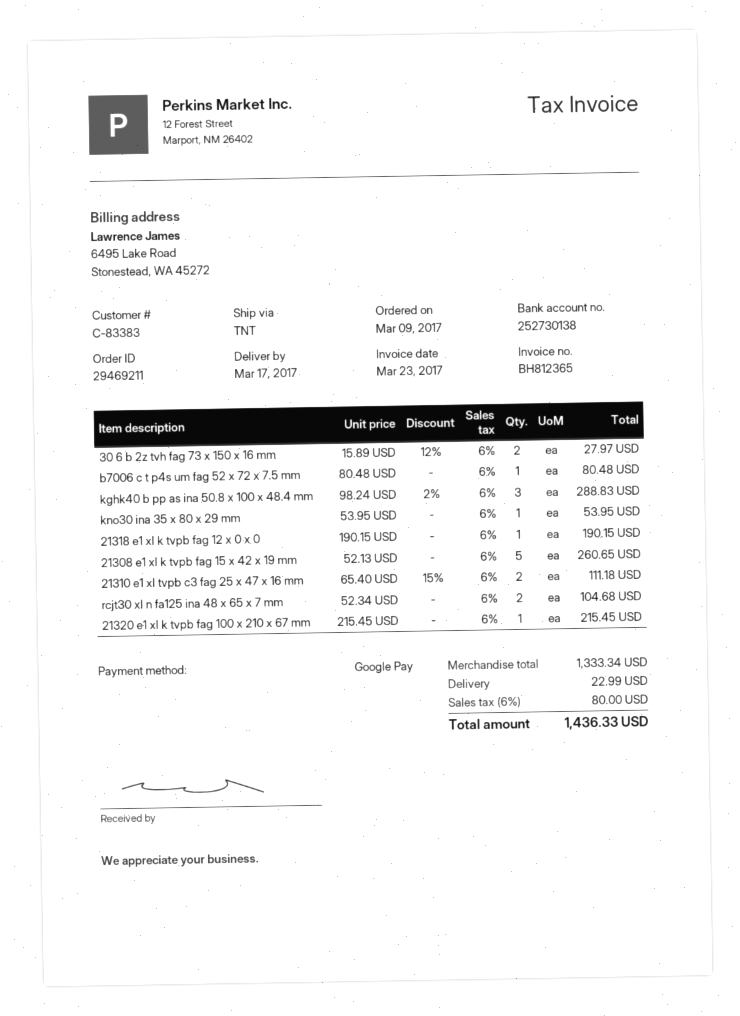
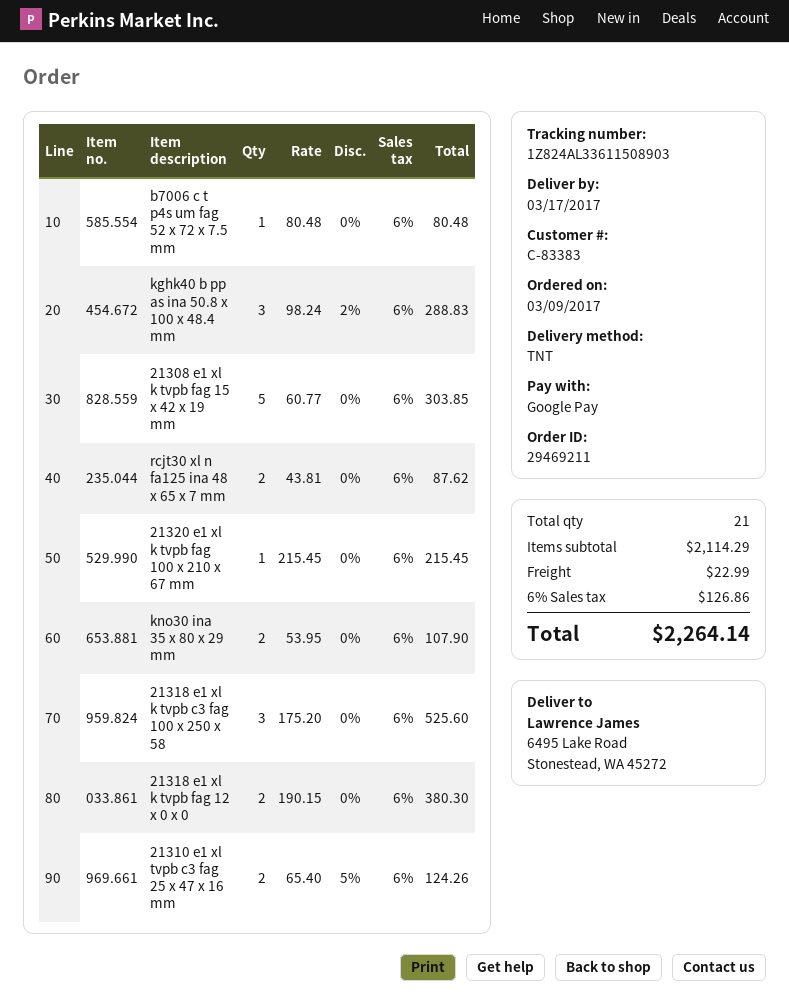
30 6 b 2z tvh fag 73 x 150 x 16 mm: 2 x 15.89 - 12% = 27.97 -> none
kno30 ina 35 x 80 x 29 mm: 1 x 53.95 = 53.95 -> 2 x 53.95 = 107.90
21318 e1 xl k tvpb fag 12 x 0 x 0: 1 x 190.15 = 190.15 -> 2 x 190.15 = 380.30
21308 e1 xl k tvpb fag 15 x 42 x 19 mm: 5 x 52.13 = 260.65 -> 5 x 60.77 = 303.85
21310 e1 xl tvpb c3 fag 25 x 47 x 16 mm: 2 x 65.40 - 15% = 111.18 -> 2 x 65.40 - 5% = 124.26
rcjt30 xl n fa125 ina 48 x 65 x 7 mm: 2 x 52.34 = 104.68 -> 2 x 43.81 = 87.62
21318 e1 xl k tvpb c3 fag 100 x 250 x 58: none -> 3 x 175.20 = 525.60
subtotal: 1333.34 -> 2114.29
tax: 6% = 80.00 -> 6% = 126.86
total: 1436.33 -> 2264.14

